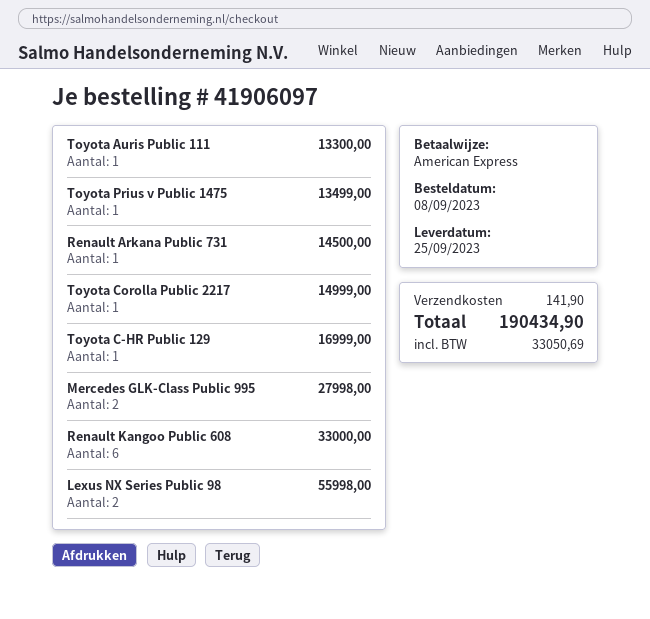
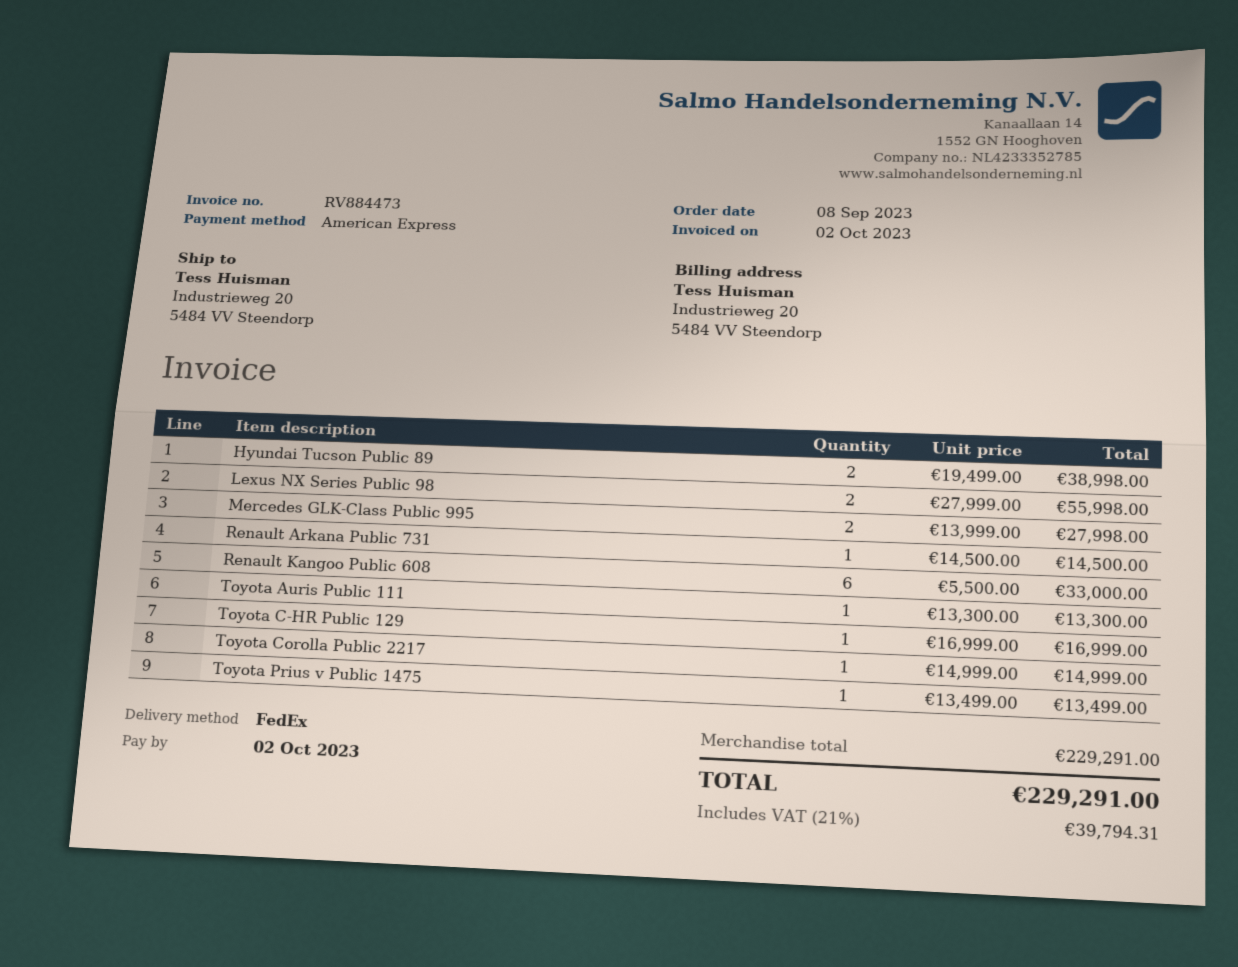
Hyundai Tucson Public 89: none -> 2 for 38998.00
shipping: 141.90 -> none
tax: 33050.69 -> 39794.31
total: 190434.90 -> 229291.00

